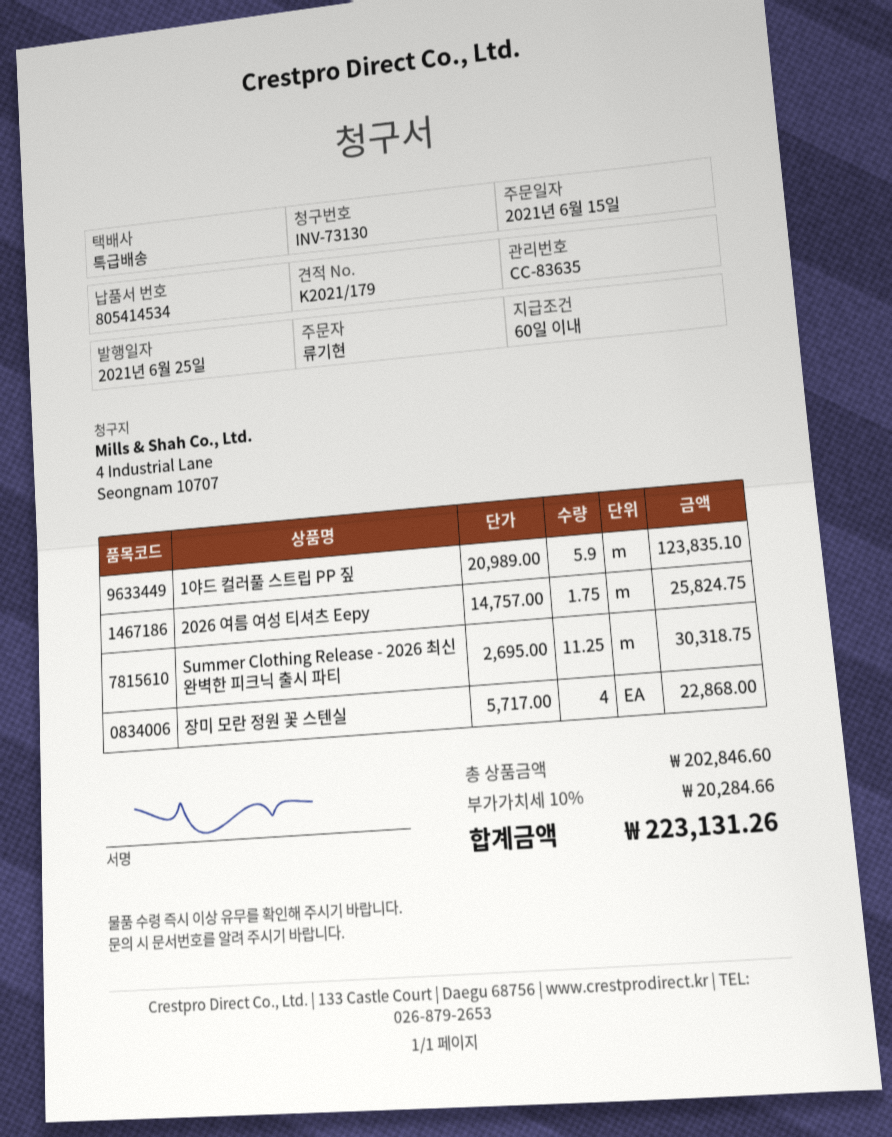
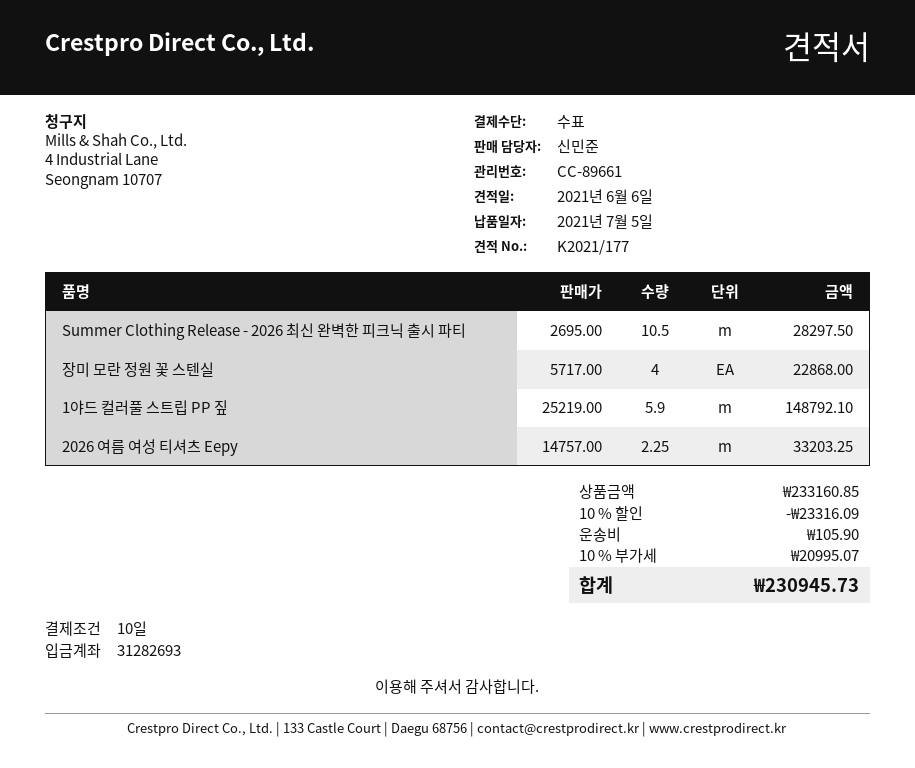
quote number: K2021/179 -> K2021/177
payment terms: 60 days -> 10 days
reference: CC-83635 -> CC-89661
1야드 컬러풀 스트립 PP 짚: 5.9 x 20989.00 = 123835.10 -> 5.9 x 25219.00 = 148792.10
2026 여름 여성 티셔츠 Eepy: 1.75 x 14757.00 = 25824.75 -> 2.25 x 14757.00 = 33203.25
Summer Clothing Release - 2026 최신 완벽한 피크닉 출시 파티: 11.25 x 2695.00 = 30318.75 -> 10.5 x 2695.00 = 28297.50
subtotal: 202846.60 -> 233160.85
discount: none -> 10% = 23316.09
shipping: none -> 105.90
tax: 10% = 20284.66 -> 10% = 20995.07
total: 223131.26 -> 230945.73

